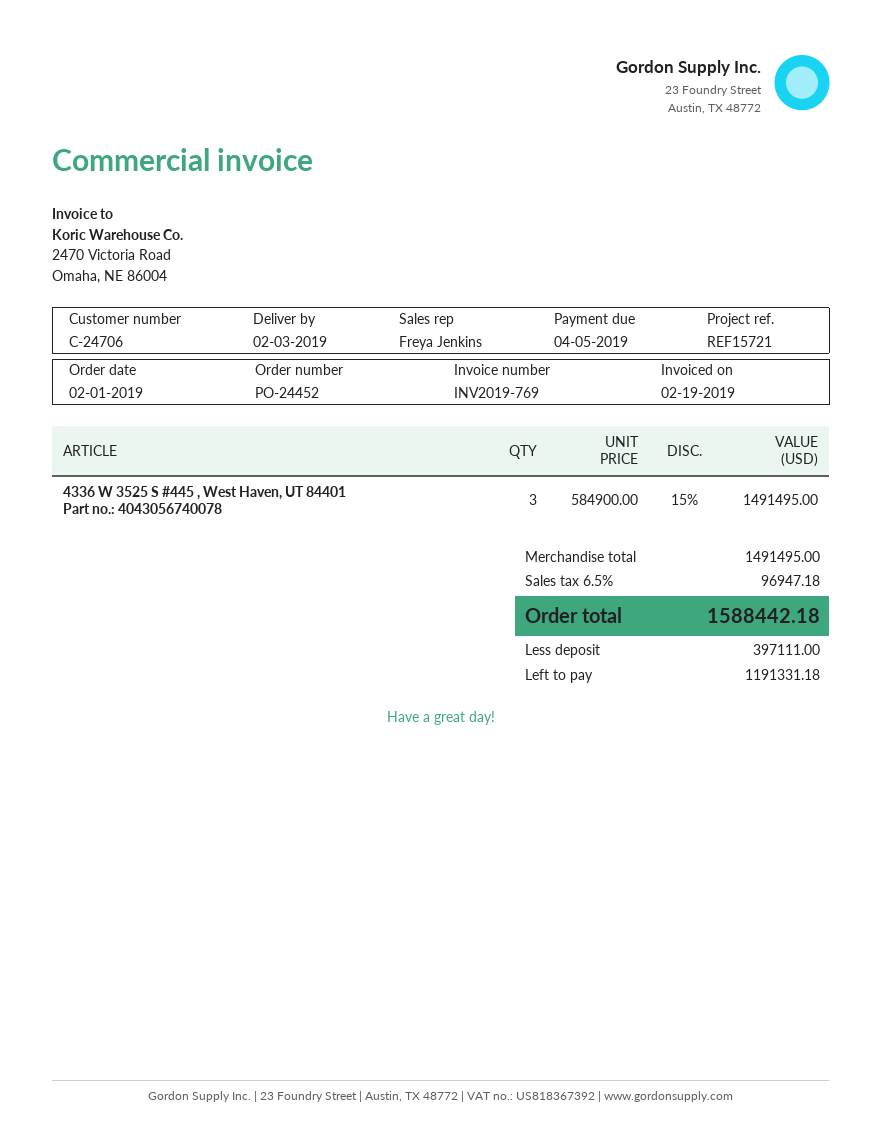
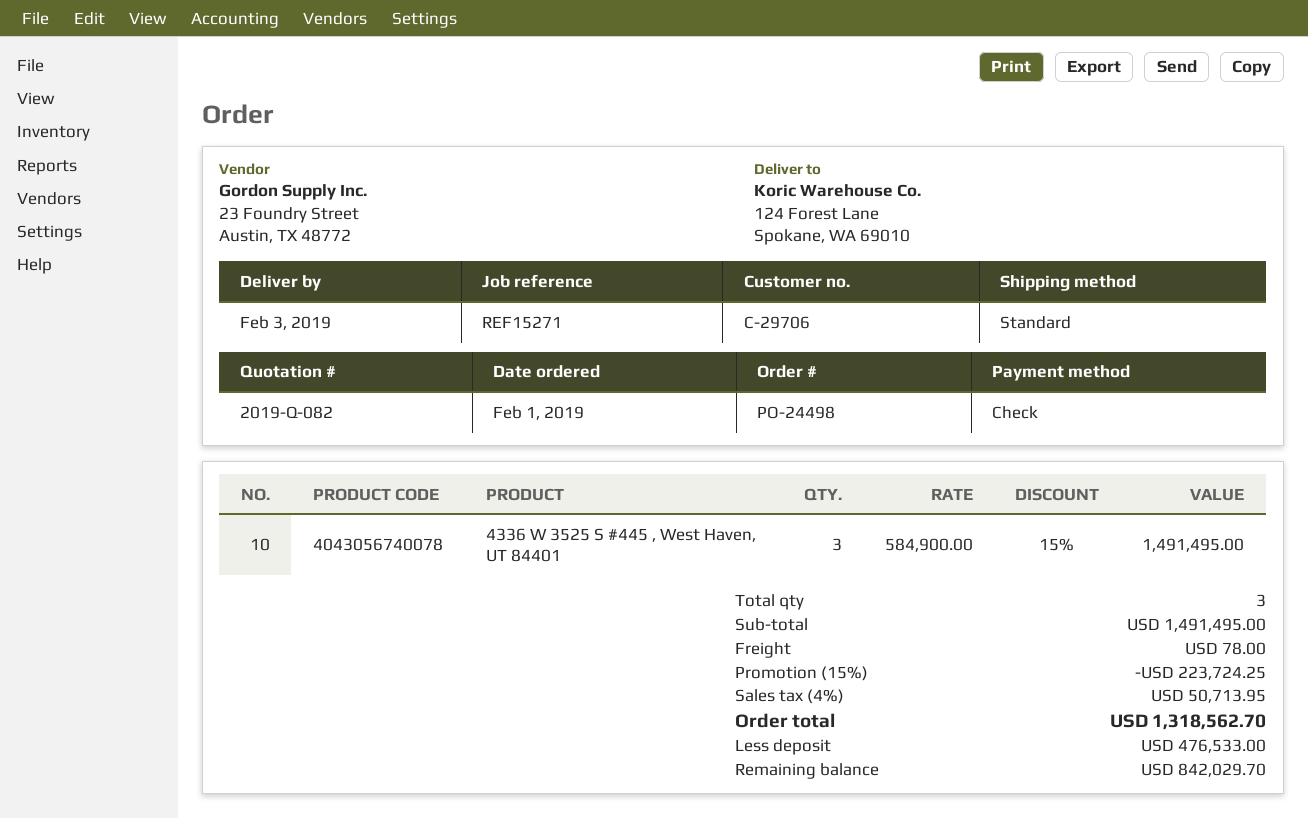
order number: PO-24452 -> PO-24498
customer number: C-24706 -> C-29706
reference: REF15721 -> REF15271
discount: none -> 15% = 223724.25
shipping: none -> 78.00
tax: 6.5% = 96947.18 -> 4% = 50713.95
total: 1588442.18 -> 1318562.70
deposit: 397111.00 -> 476533.00
balance: 1191331.18 -> 842029.70

